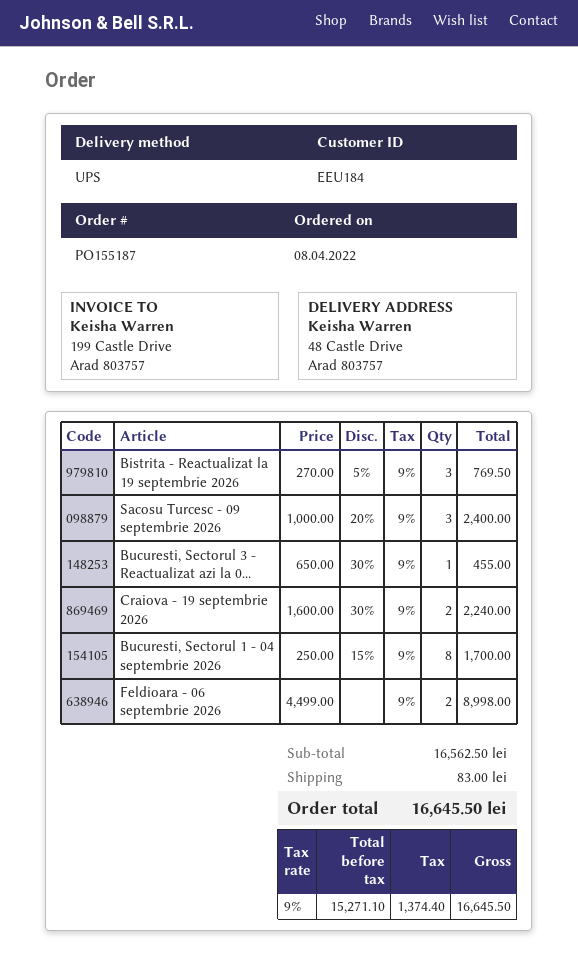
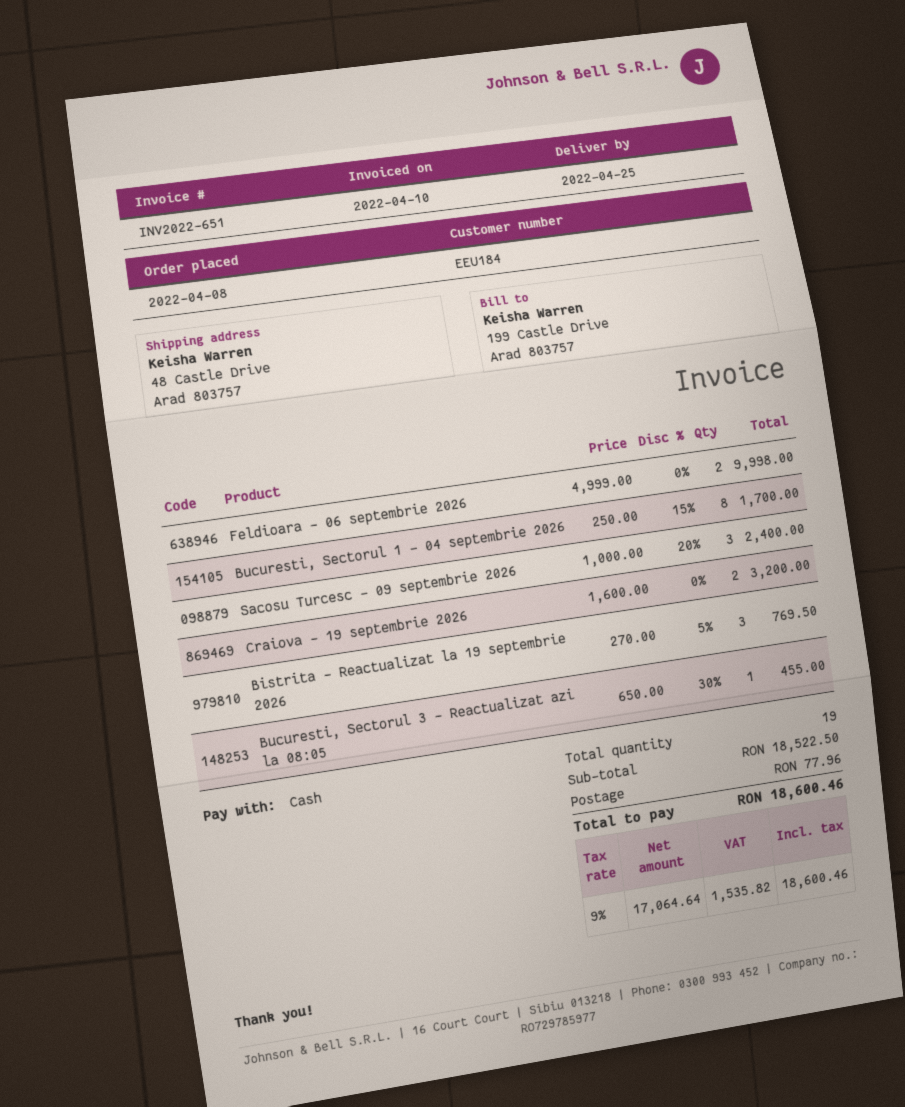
Craiova - 19 septembrie 2026: 2 x 1600.00 - 30% = 2240.00 -> 2 x 1600.00 = 3200.00
Feldioara - 06 septembrie 2026: 2 x 4499.00 = 8998.00 -> 2 x 4999.00 = 9998.00
subtotal: 16562.50 -> 18522.50
shipping: 83.00 -> 77.96
net: 15271.10 -> 17064.64
tax: 9% = 1374.40 -> 9% = 1535.82
total: 16645.50 -> 18600.46

